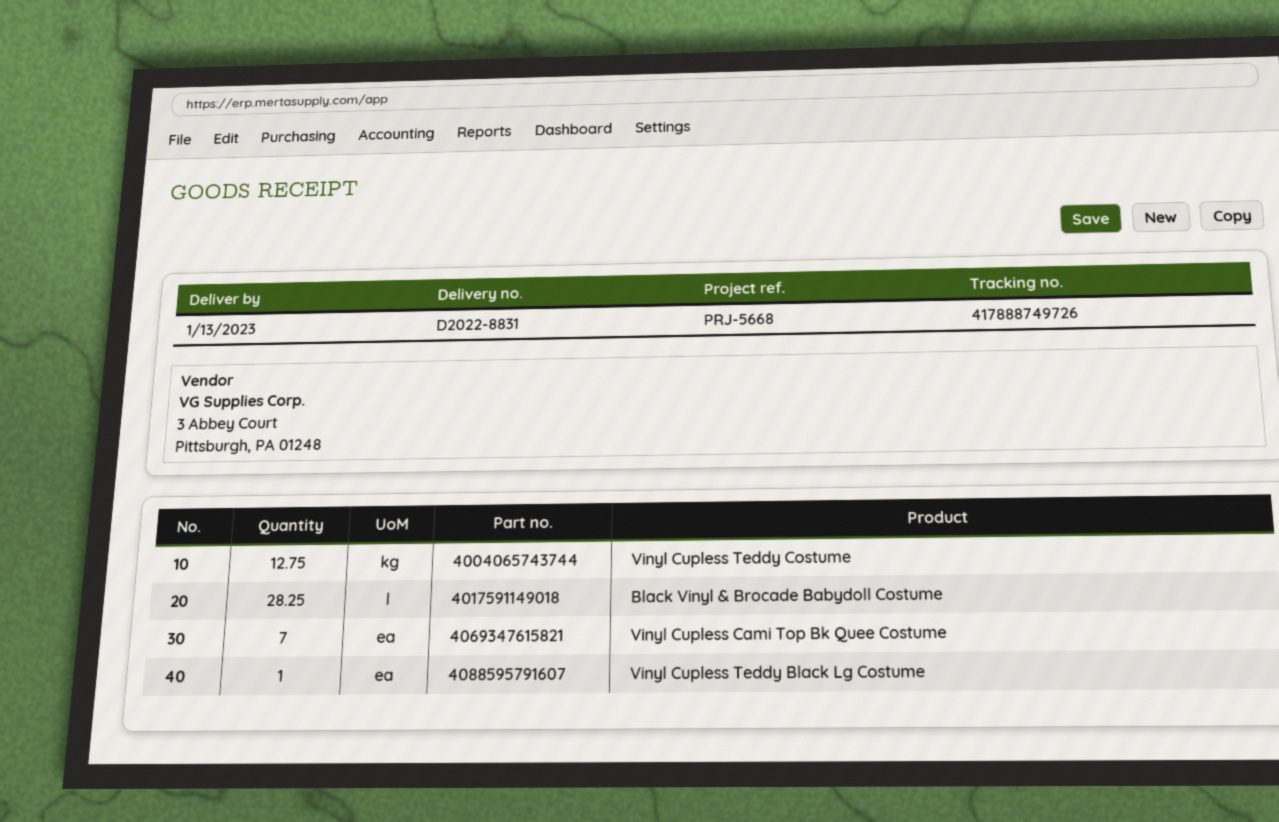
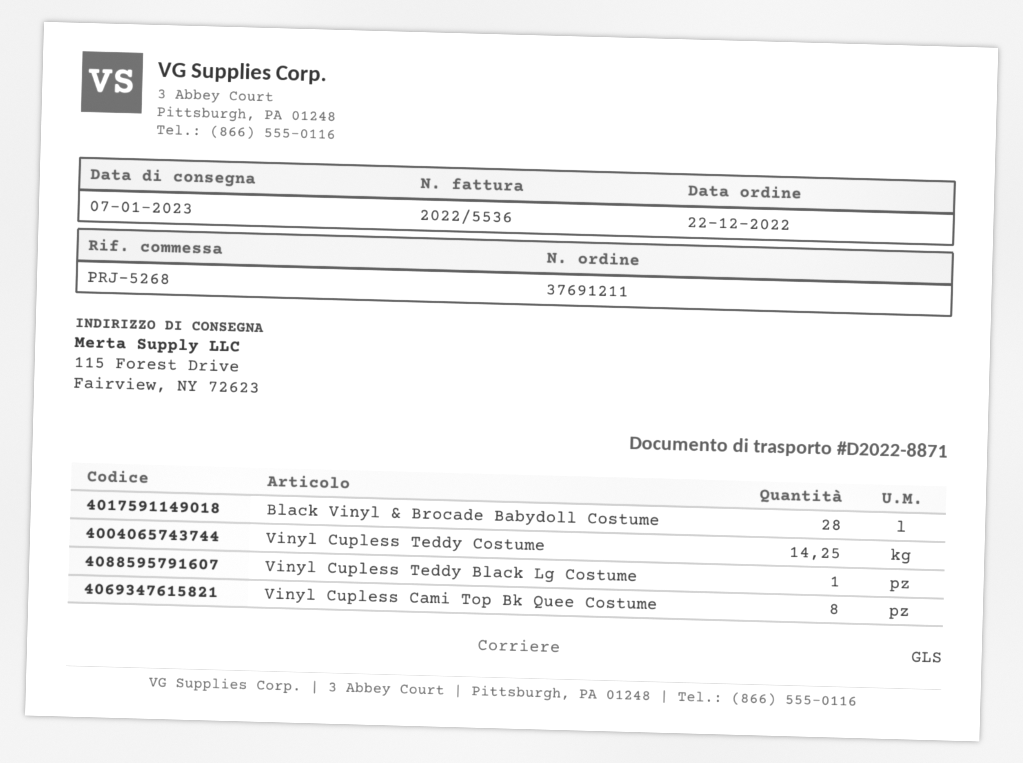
delivery note number: D2022-8831 -> D2022-8871
delivery date: 2023-01-13 -> 2023-01-07
reference: PRJ-5668 -> PRJ-5268
Vinyl Cupless Teddy Costume: 12.75 -> 14.25
Black Vinyl & Brocade Babydoll Costume: 28.25 -> 28
Vinyl Cupless Cami Top Bk Quee Costume: 7 -> 8

